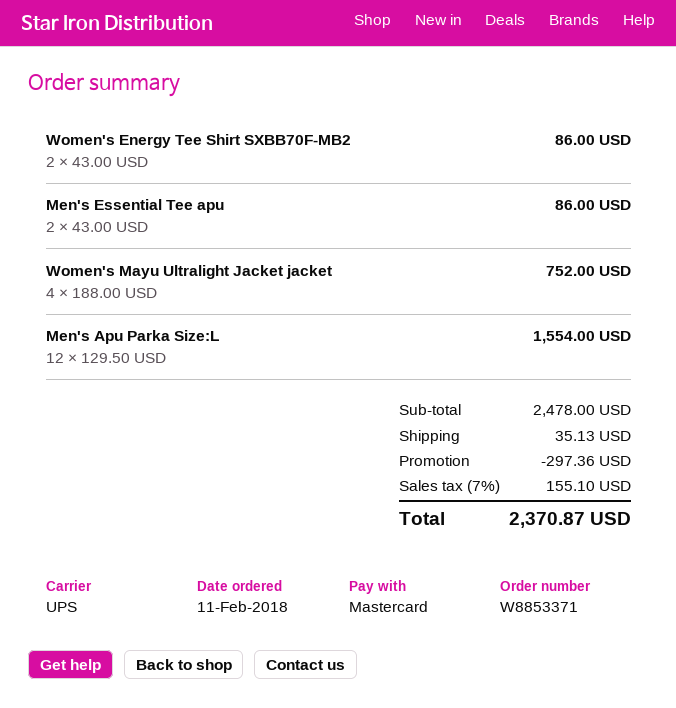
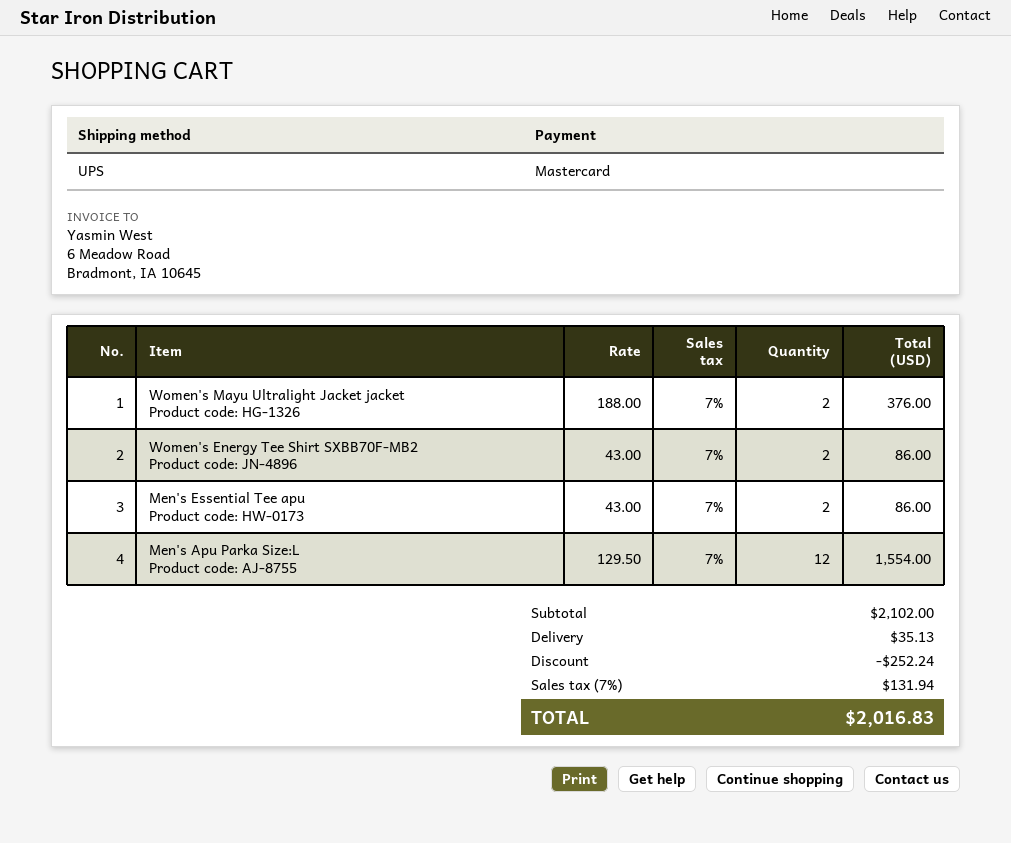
Women's Mayu Ultralight Jacket jacket: 4 x 188.00 = 752.00 -> 2 x 188.00 = 376.00
subtotal: 2478.00 -> 2102.00
discount: 297.36 -> 252.24
tax: 7% = 155.10 -> 7% = 131.94
total: 2370.87 -> 2016.83

